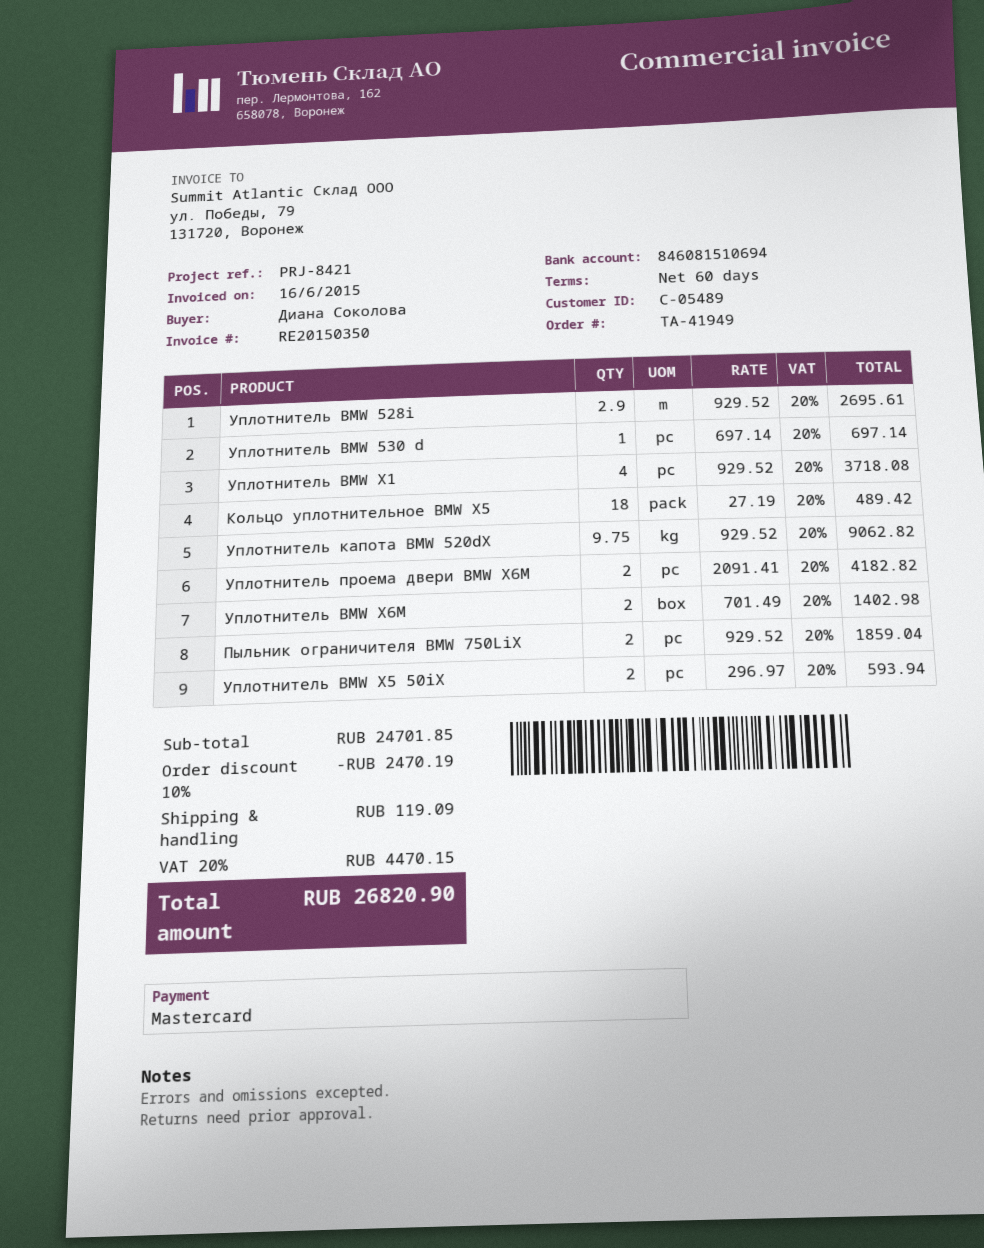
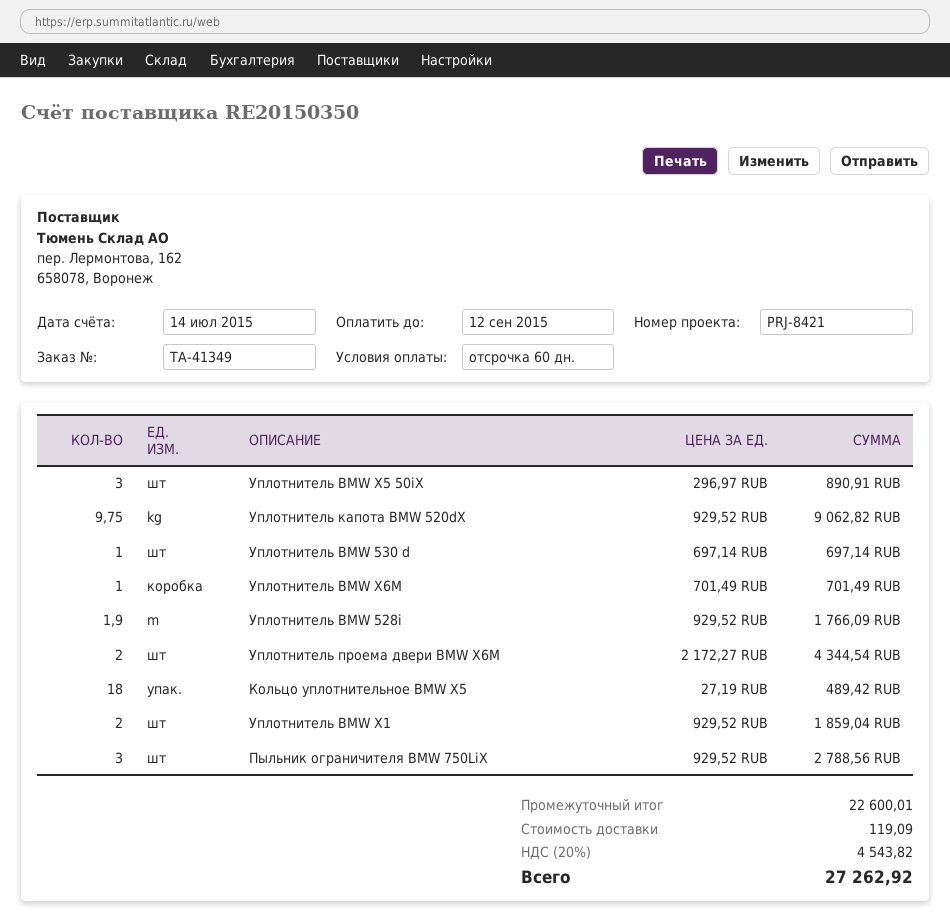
order number: TA-41949 -> TA-41349
invoice date: 2015-06-16 -> 2015-07-14
Уплотнитель BMW 528i: 2.9 x 929.52 = 2695.61 -> 1.9 x 929.52 = 1766.09
Уплотнитель BMW X1: 4 x 929.52 = 3718.08 -> 2 x 929.52 = 1859.04
Уплотнитель проема двери BMW X6M: 2 x 2091.41 = 4182.82 -> 2 x 2172.27 = 4344.54
Уплотнитель BMW X6M: 2 x 701.49 = 1402.98 -> 1 x 701.49 = 701.49
Пыльник ограничителя BMW 750LiX: 2 x 929.52 = 1859.04 -> 3 x 929.52 = 2788.56
Уплотнитель BMW X5 50iX: 2 x 296.97 = 593.94 -> 3 x 296.97 = 890.91
subtotal: 24701.85 -> 22600.01
discount: 10% = 2470.19 -> none
tax: 20% = 4470.15 -> 20% = 4543.82
total: 26820.90 -> 27262.92

